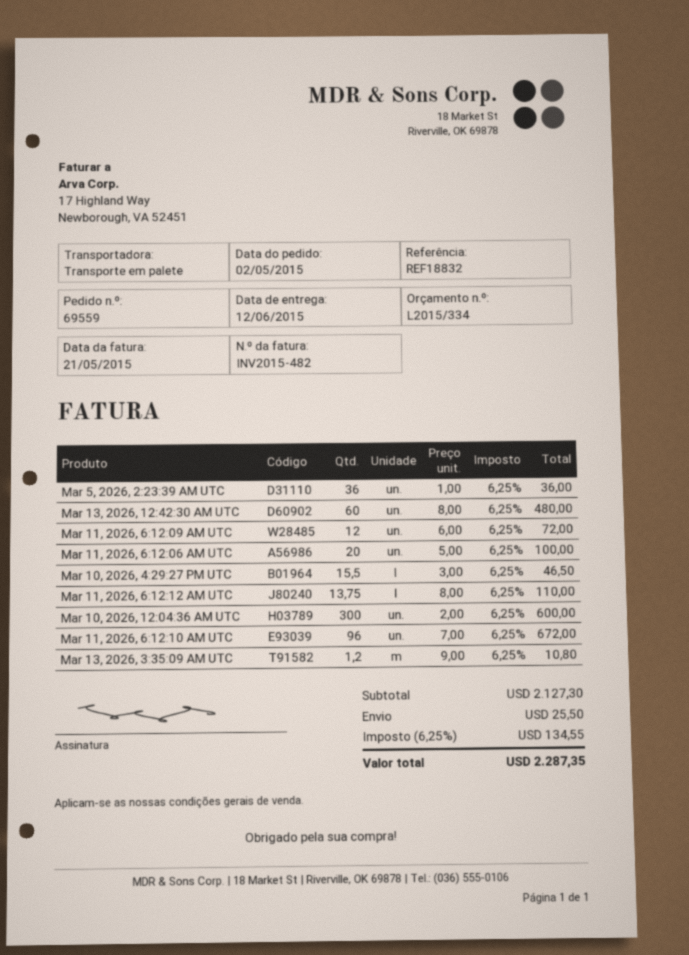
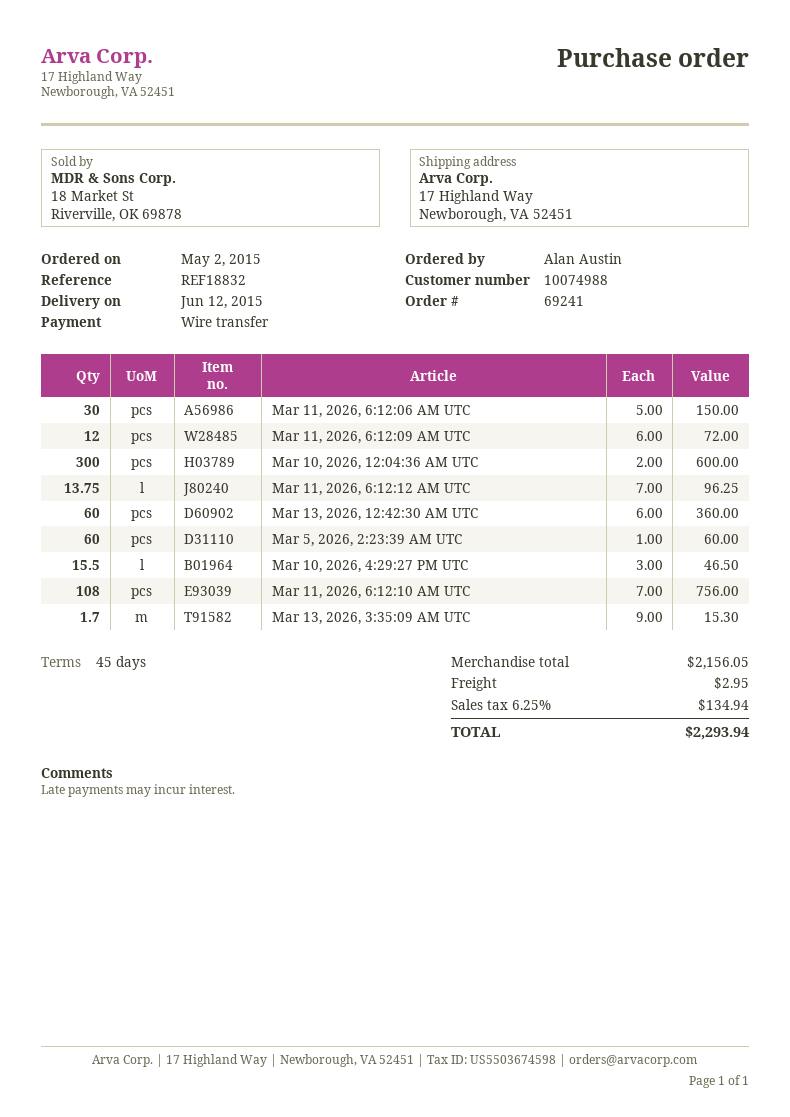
order number: 69559 -> 69241
Mar 5, 2026, 2:23:39 AM UTC: 36 x 1.00 = 36.00 -> 60 x 1.00 = 60.00
Mar 13, 2026, 12:42:30 AM UTC: 60 x 8.00 = 480.00 -> 60 x 6.00 = 360.00
Mar 11, 2026, 6:12:06 AM UTC: 20 x 5.00 = 100.00 -> 30 x 5.00 = 150.00
Mar 11, 2026, 6:12:12 AM UTC: 13.75 x 8.00 = 110.00 -> 13.75 x 7.00 = 96.25
Mar 11, 2026, 6:12:10 AM UTC: 96 x 7.00 = 672.00 -> 108 x 7.00 = 756.00
Mar 13, 2026, 3:35:09 AM UTC: 1.2 x 9.00 = 10.80 -> 1.7 x 9.00 = 15.30
subtotal: 2127.30 -> 2156.05
shipping: 25.50 -> 2.95
tax: 6.25% = 134.55 -> 6.25% = 134.94
total: 2287.35 -> 2293.94

